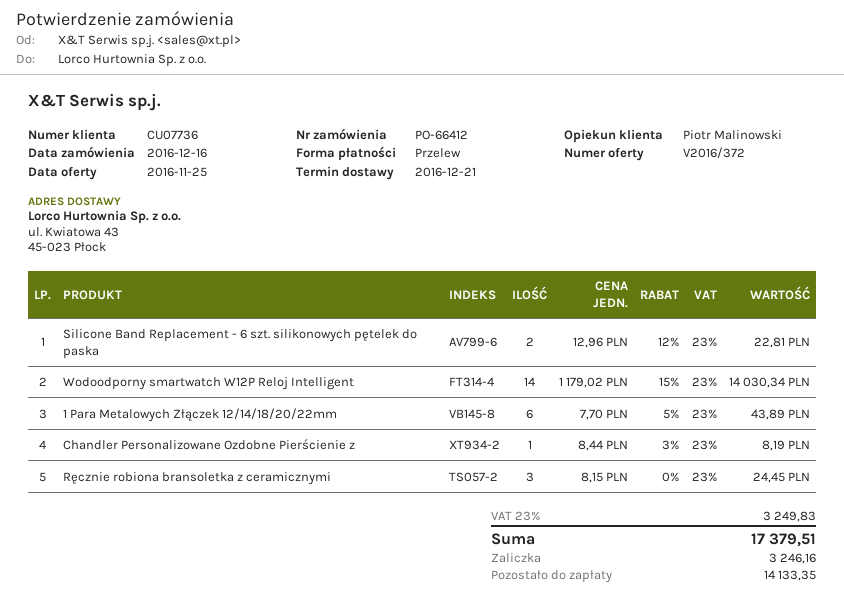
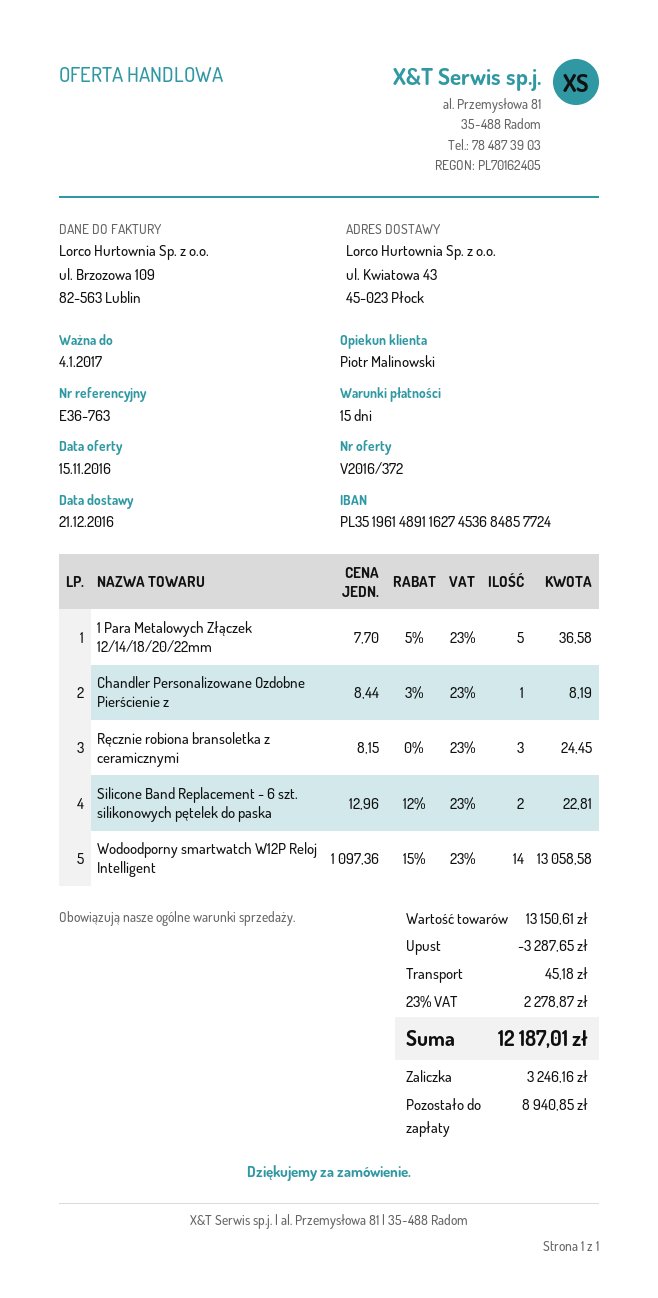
quote date: 2016-11-25 -> 2016-11-15
Wodoodporny smartwatch W12P Reloj Intelligent: 14 x 1179.02 - 15% = 14030.34 -> 14 x 1097.36 - 15% = 13058.58
1 Para Metalowych Złączek 12/14/18/20/22mm: 6 x 7.70 - 5% = 43.89 -> 5 x 7.70 - 5% = 36.58
discount: none -> 3287.65
shipping: none -> 45.18
tax: 23% = 3249.83 -> 23% = 2278.87
total: 17379.51 -> 12187.01
balance: 14133.35 -> 8940.85

